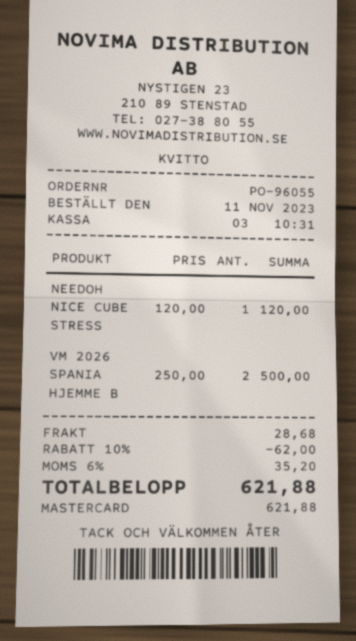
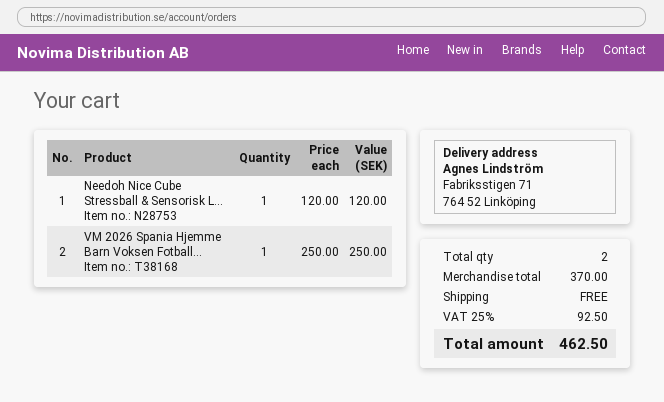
VM 2026 SPANIA HJEMME B: 2 x 250.00 = 500.00 -> 1 x 250.00 = 250.00
discount: 10% = 62.00 -> none
shipping: 28.68 -> 0.00
tax: 6% = 35.20 -> 25% = 92.50
total: 621.88 -> 462.50

